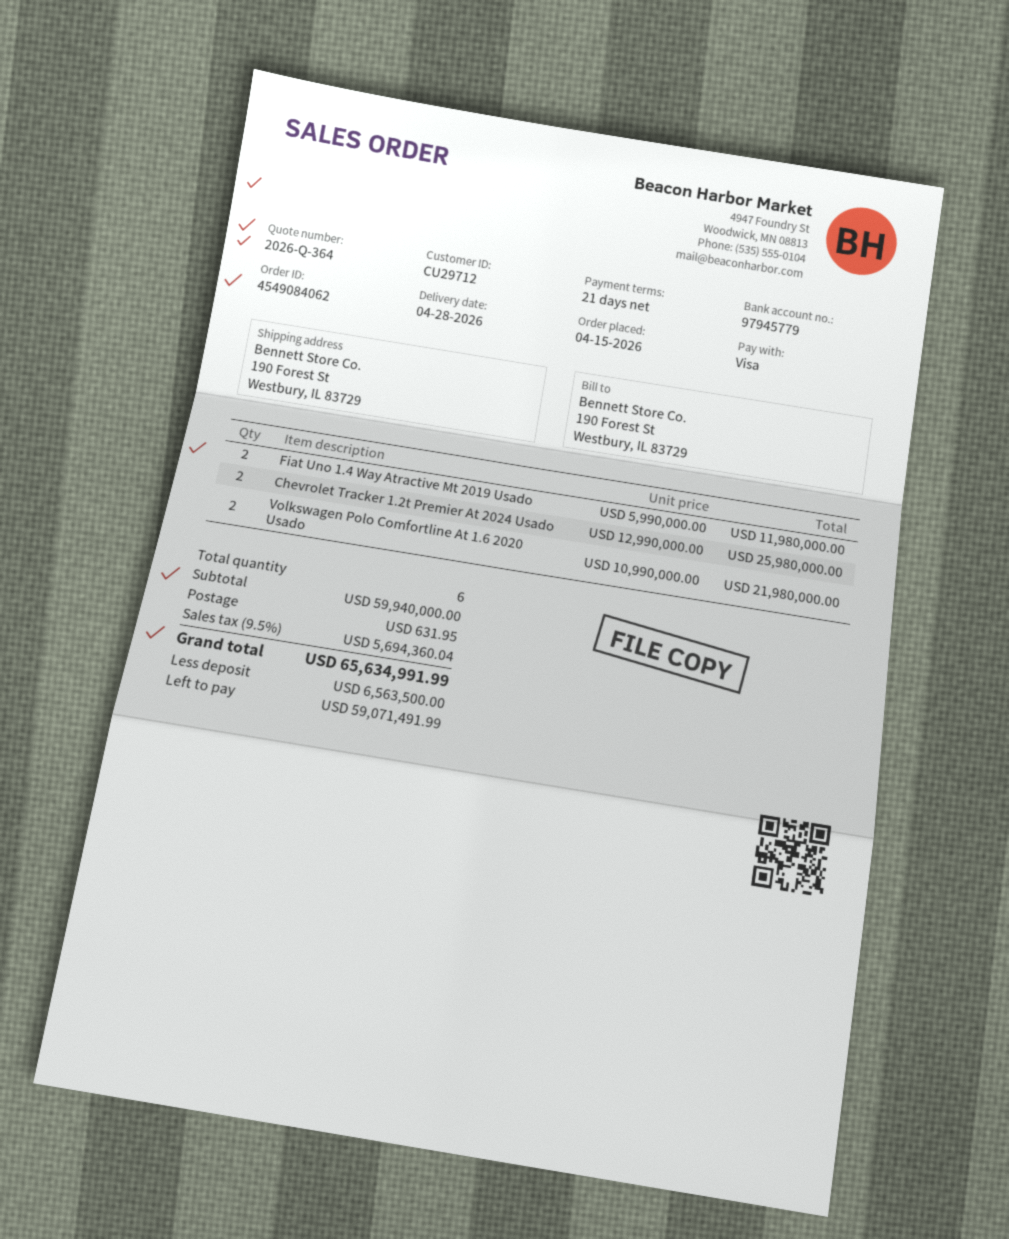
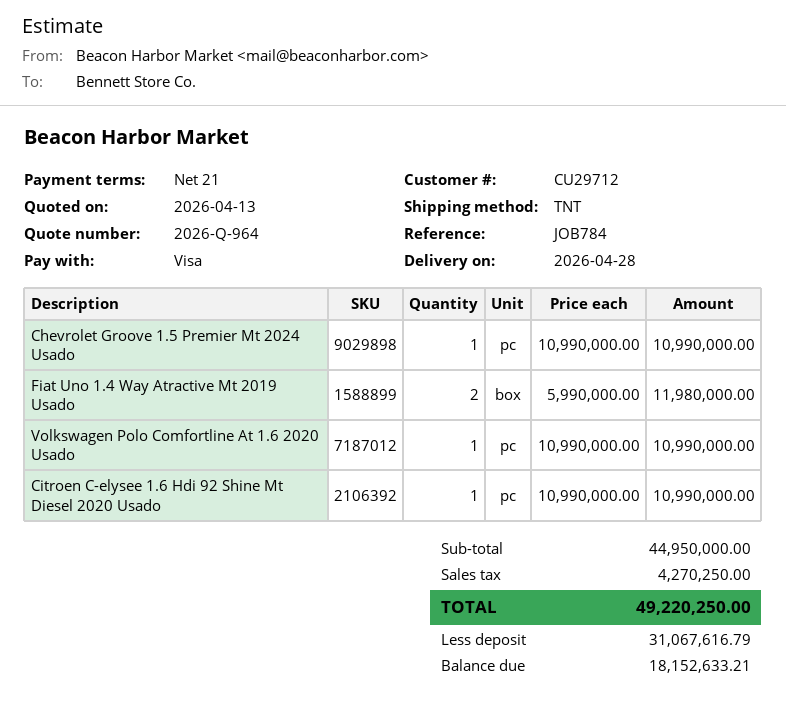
quote number: 2026-Q-364 -> 2026-Q-964
Chevrolet Tracker 1.2t Premier At 2024 Usado: 2 x 12990000.00 = 25980000.00 -> none
Volkswagen Polo Comfortline At 1.6 2020 Usado: 2 x 10990000.00 = 21980000.00 -> 1 x 10990000.00 = 10990000.00
Chevrolet Groove 1.5 Premier Mt 2024 Usado: none -> 1 x 10990000.00 = 10990000.00
Citroen C-elysee 1.6 Hdi 92 Shine Mt Diesel 2020 Usado: none -> 1 x 10990000.00 = 10990000.00
subtotal: 59940000.00 -> 44950000.00
shipping: 631.95 -> none
tax: 5694360.04 -> 4270250.00
total: 65634991.99 -> 49220250.00
deposit: 6563500.00 -> 31067616.79
balance: 59071491.99 -> 18152633.21

